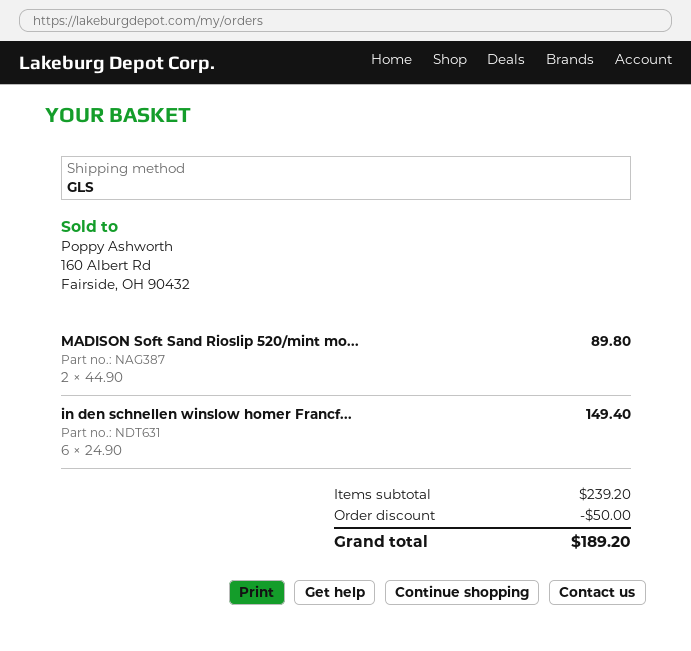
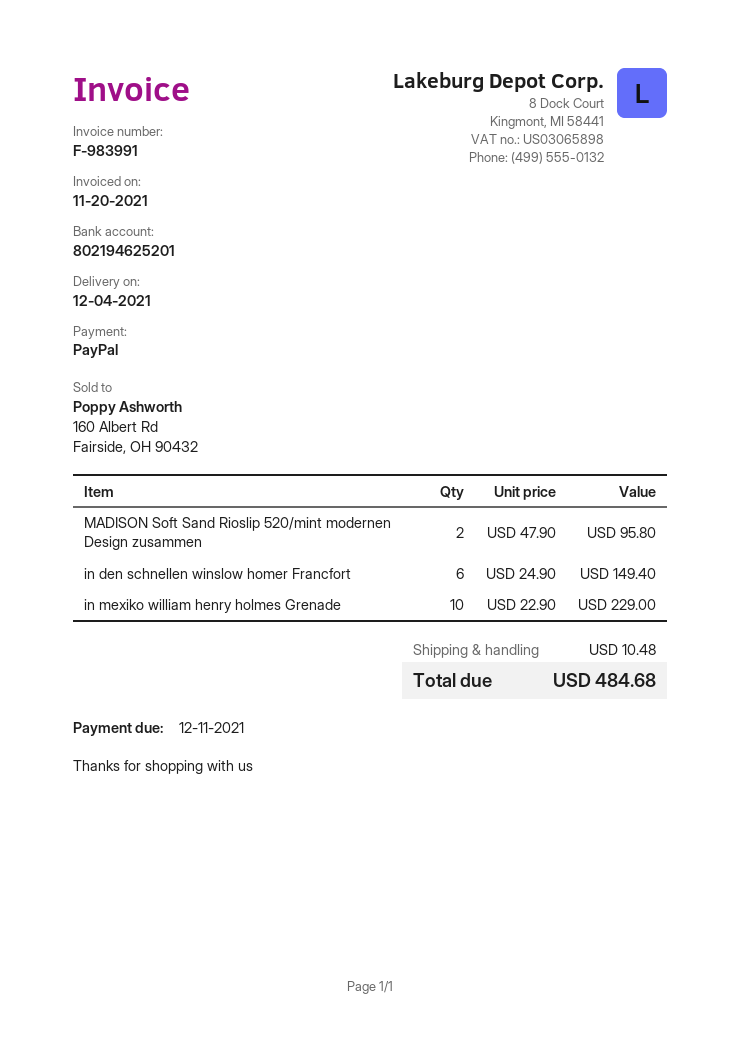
MADISON Soft Sand Rioslip 520/mint mo...: 2 x 44.90 = 89.80 -> 2 x 47.90 = 95.80
in mexiko william henry holmes Grenade: none -> 10 x 22.90 = 229.00
discount: 50.00 -> none
shipping: none -> 10.48
total: 189.20 -> 484.68

